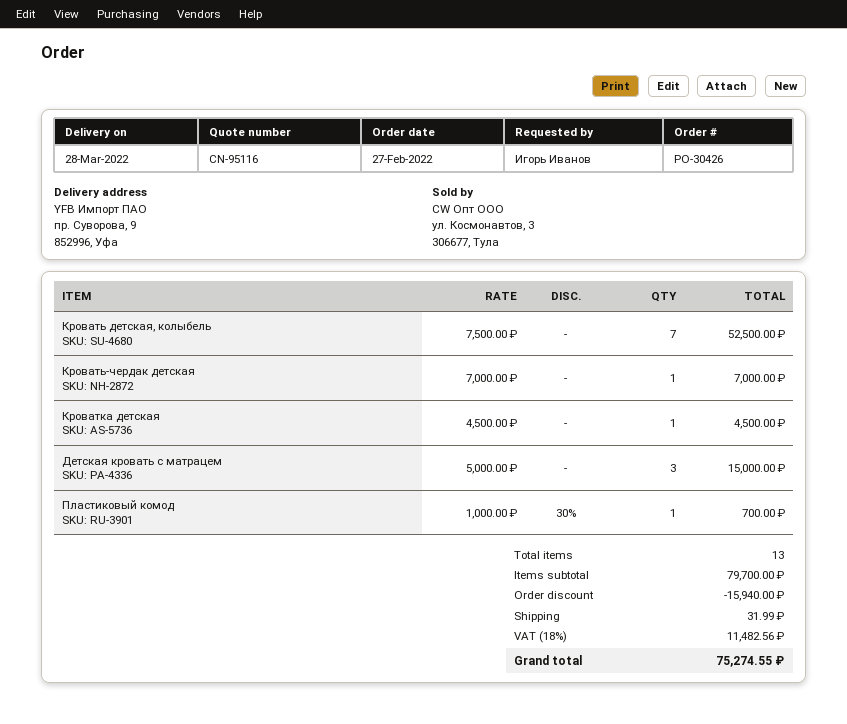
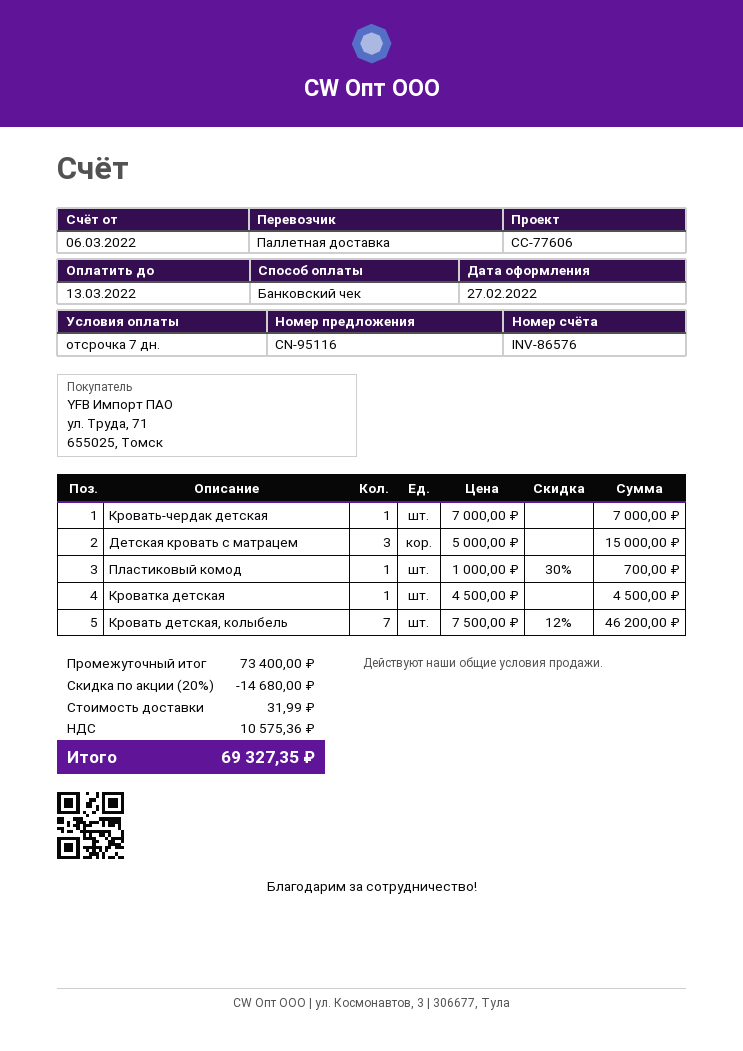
Кровать детская, колыбель: 7 x 7500.00 = 52500.00 -> 7 x 7500.00 - 12% = 46200.00
subtotal: 79700.00 -> 73400.00
discount: 15940.00 -> 14680.00
tax: 11482.56 -> 10575.36
total: 75274.55 -> 69327.35

